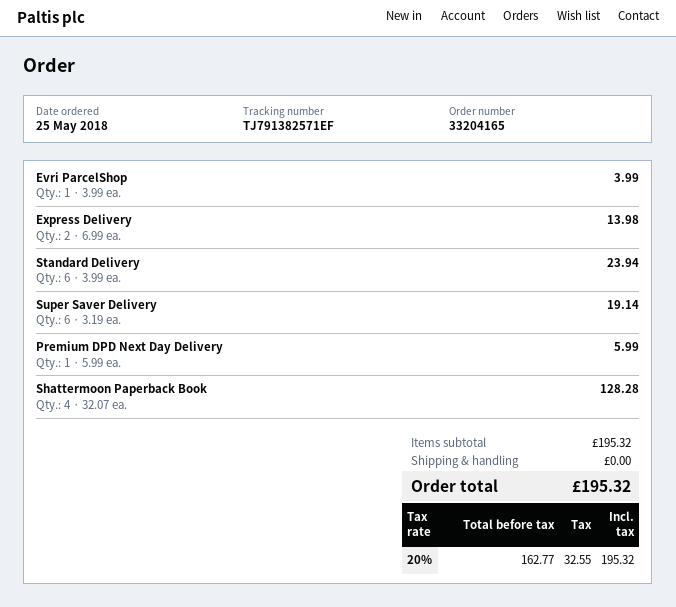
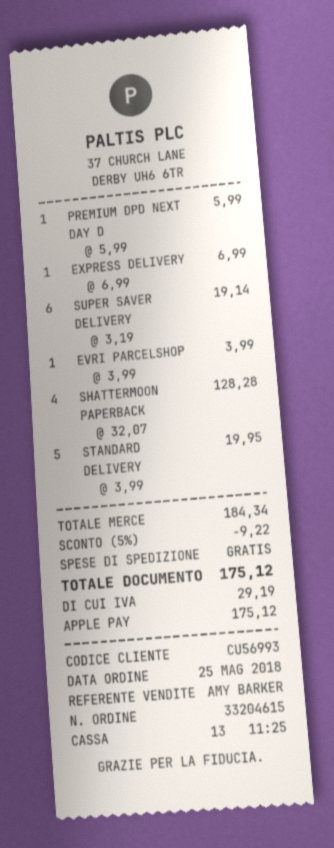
order number: 33204165 -> 33204615
Express Delivery: 2 x 6.99 = 13.98 -> 1 x 6.99 = 6.99
Standard Delivery: 6 x 3.99 = 23.94 -> 5 x 3.99 = 19.95
subtotal: 195.32 -> 184.34
discount: none -> 5% = 9.22
tax: 32.55 -> 29.19
total: 195.32 -> 175.12

